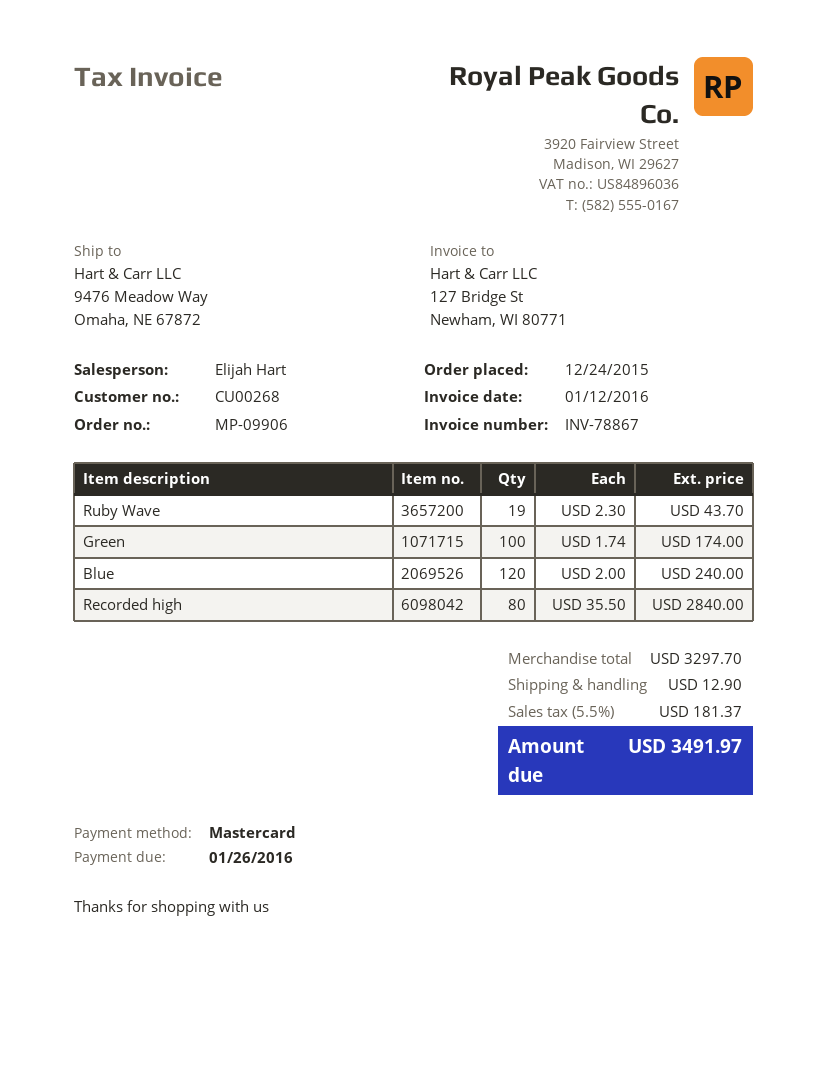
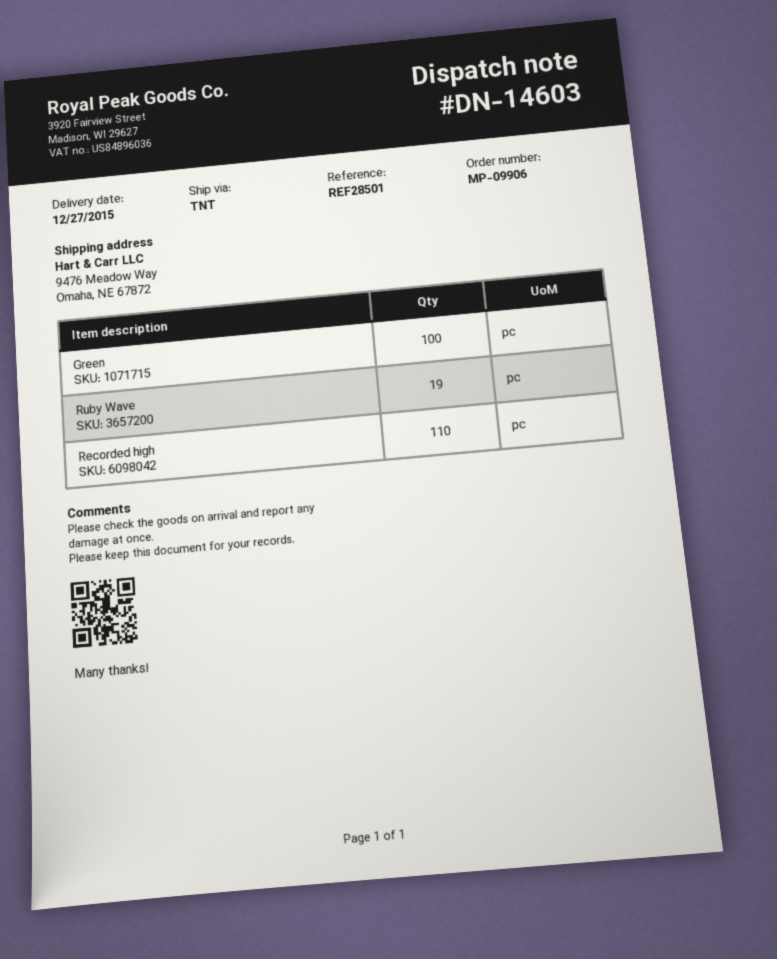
Blue: 120 -> none
Recorded high: 80 -> 110

